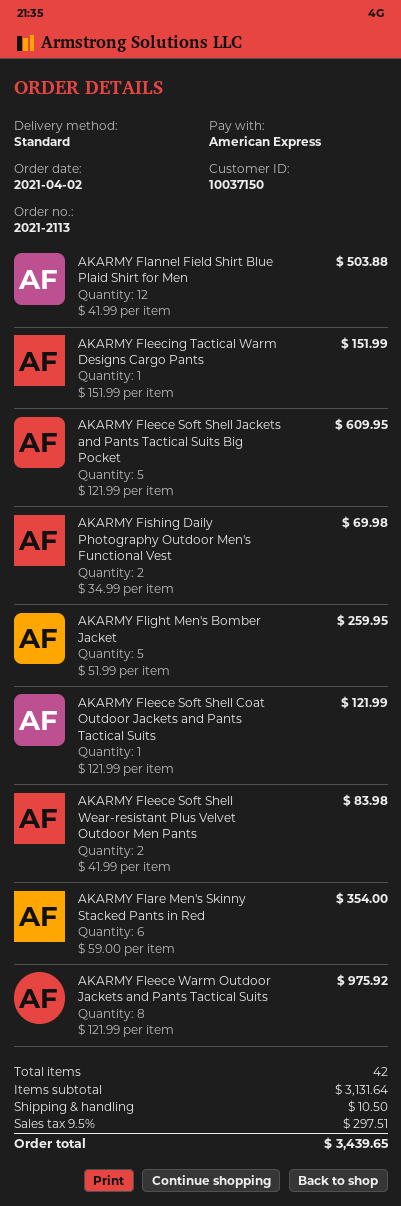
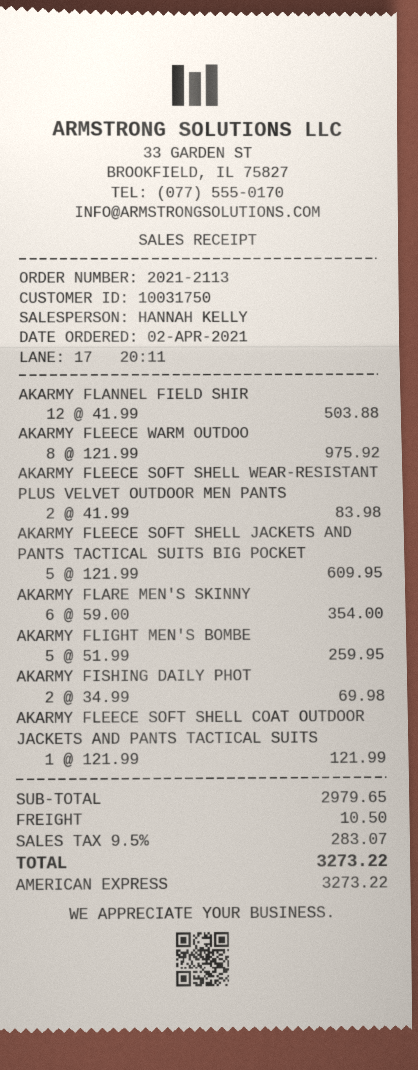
customer number: 10037150 -> 10031750
AKARMY Fleecing Tactical Warm Designs Cargo Pants: 1 x 151.99 = 151.99 -> none
subtotal: 3131.64 -> 2979.65
tax: 9.5% = 297.51 -> 9.5% = 283.07
total: 3439.65 -> 3273.22

